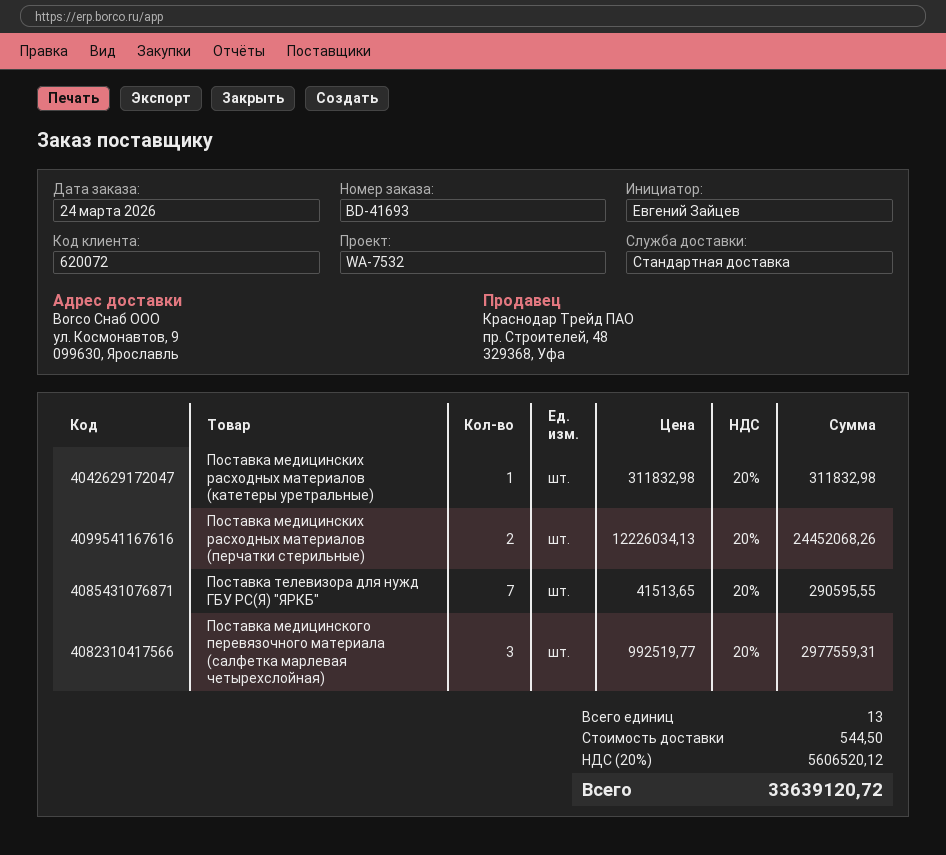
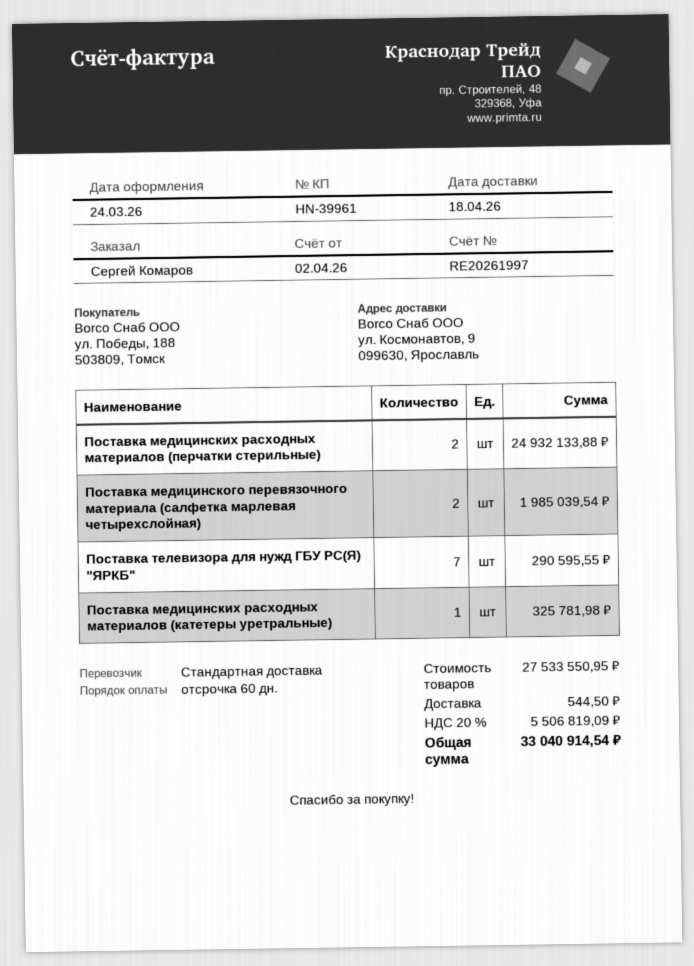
ordered by: Евгений Зайцев -> Сергей Комаров
Поставка медицинских расходных материалов (катетеры уретральные): 1 for 311832.98 -> 1 for 325781.98
Поставка медицинских расходных материалов (перчатки стерильные): 2 for 24452068.26 -> 2 for 24932133.88
Поставка медицинского перевязочного материала (салфетка марлевая четырехслойная): 3 for 2977559.31 -> 2 for 1985039.54
tax: 20% = 5606520.12 -> 20% = 5506819.09
total: 33639120.72 -> 33040914.54

